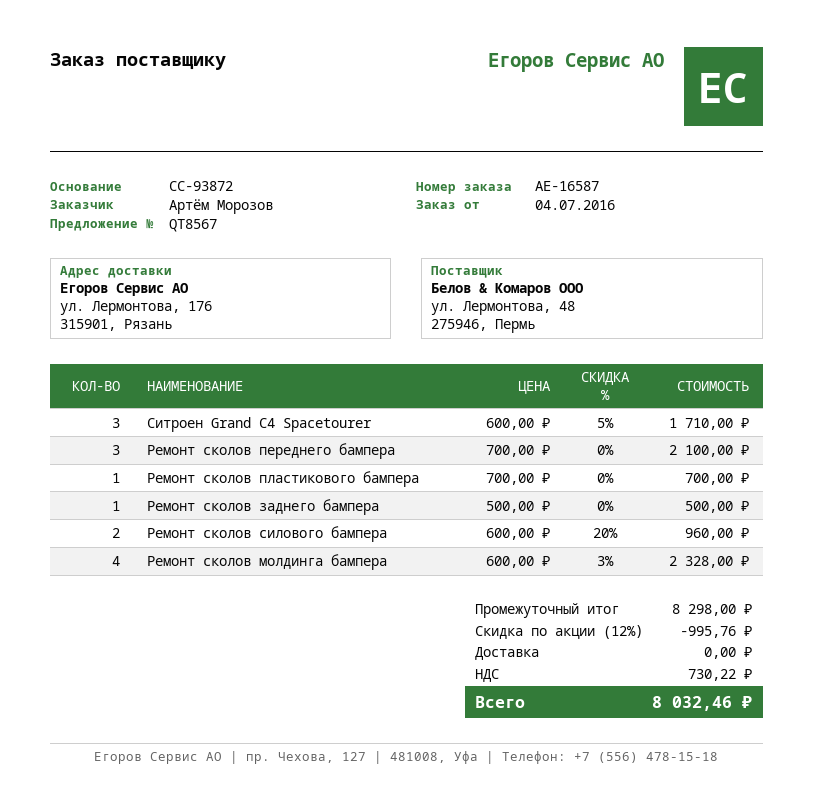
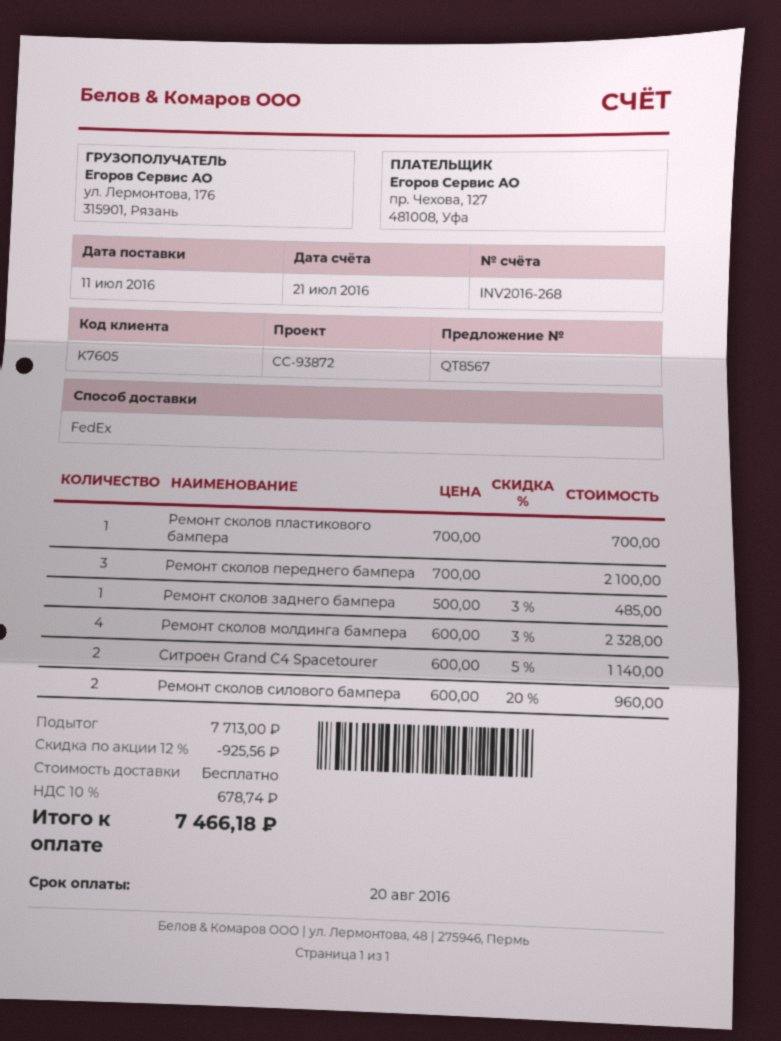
Ситроен Grand C4 Spacetourer: 3 x 600.00 - 5% = 1710.00 -> 2 x 600.00 - 5% = 1140.00
Ремонт сколов заднего бампера: 1 x 500.00 = 500.00 -> 1 x 500.00 - 3% = 485.00
subtotal: 8298.00 -> 7713.00
discount: 12% = 995.76 -> 12% = 925.56
tax: 730.22 -> 678.74
total: 8032.46 -> 7466.18

